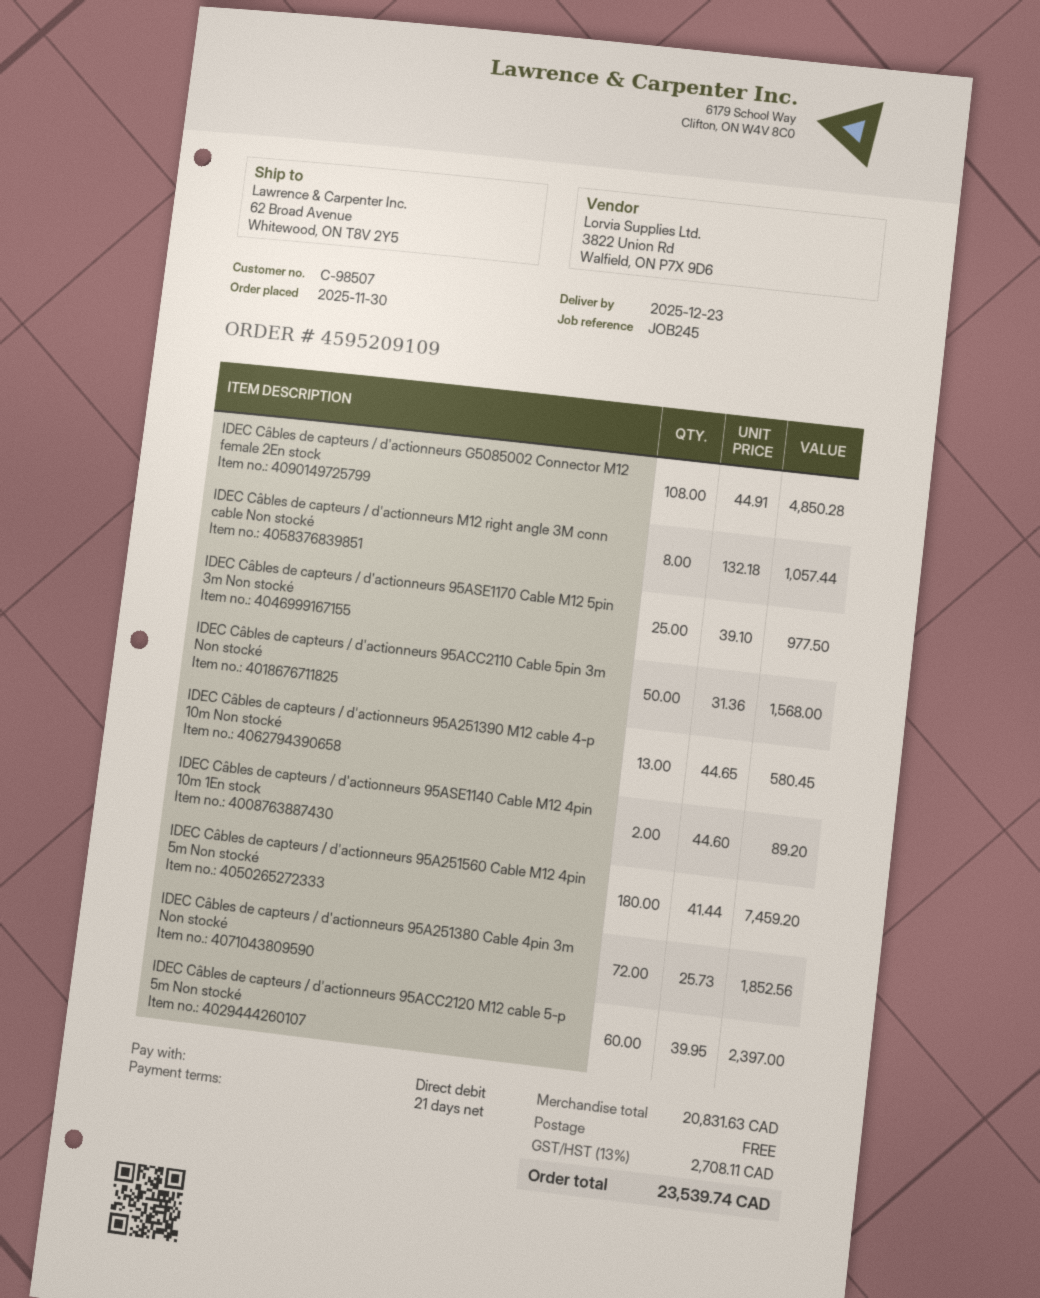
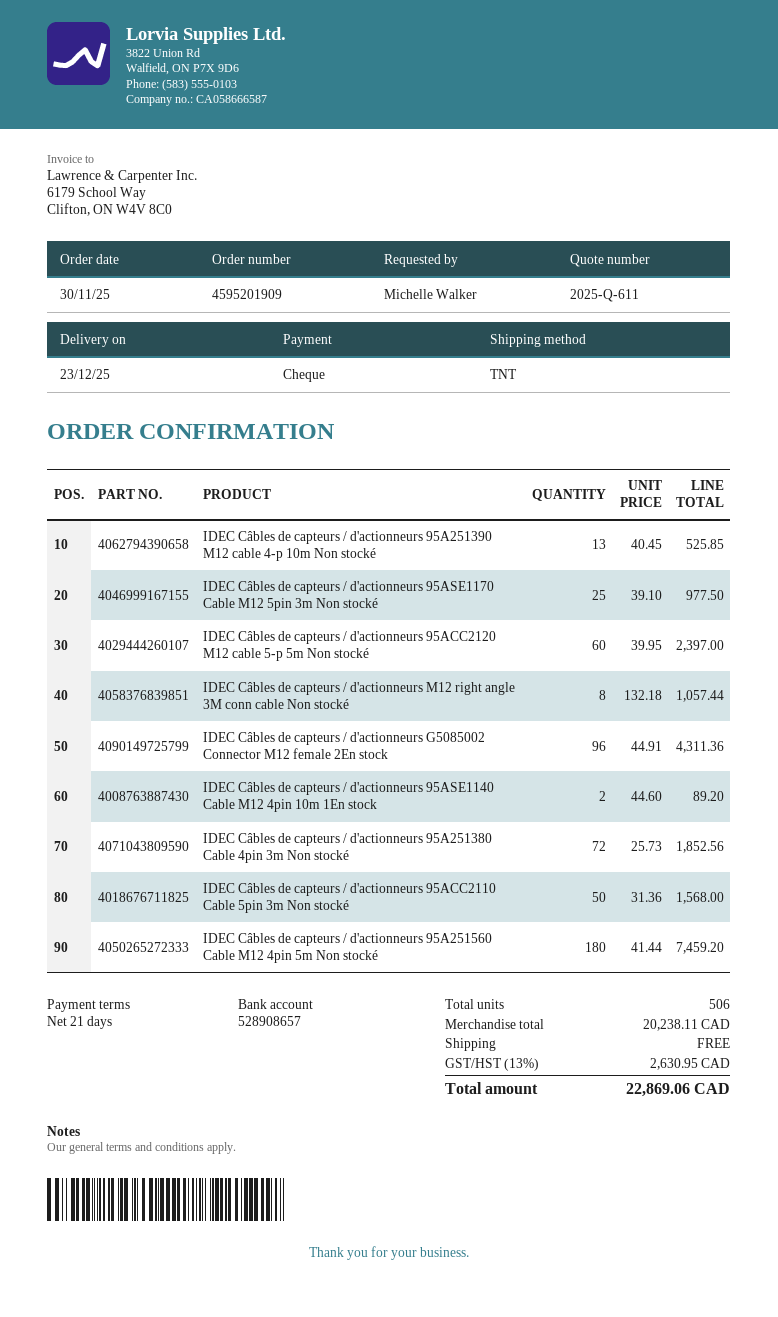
order number: 4595209109 -> 4595201909
payment method: direct debit -> cheque
IDEC Câbles de capteurs / d'actionneurs G5085002 Connector M12 female 2En stock: 108 x 44.91 = 4850.28 -> 96 x 44.91 = 4311.36
IDEC Câbles de capteurs / d'actionneurs 95A251390 M12 cable 4-p 10m Non stocké: 13 x 44.65 = 580.45 -> 13 x 40.45 = 525.85
subtotal: 20831.63 -> 20238.11
tax: 13% = 2708.11 -> 13% = 2630.95
total: 23539.74 -> 22869.06

